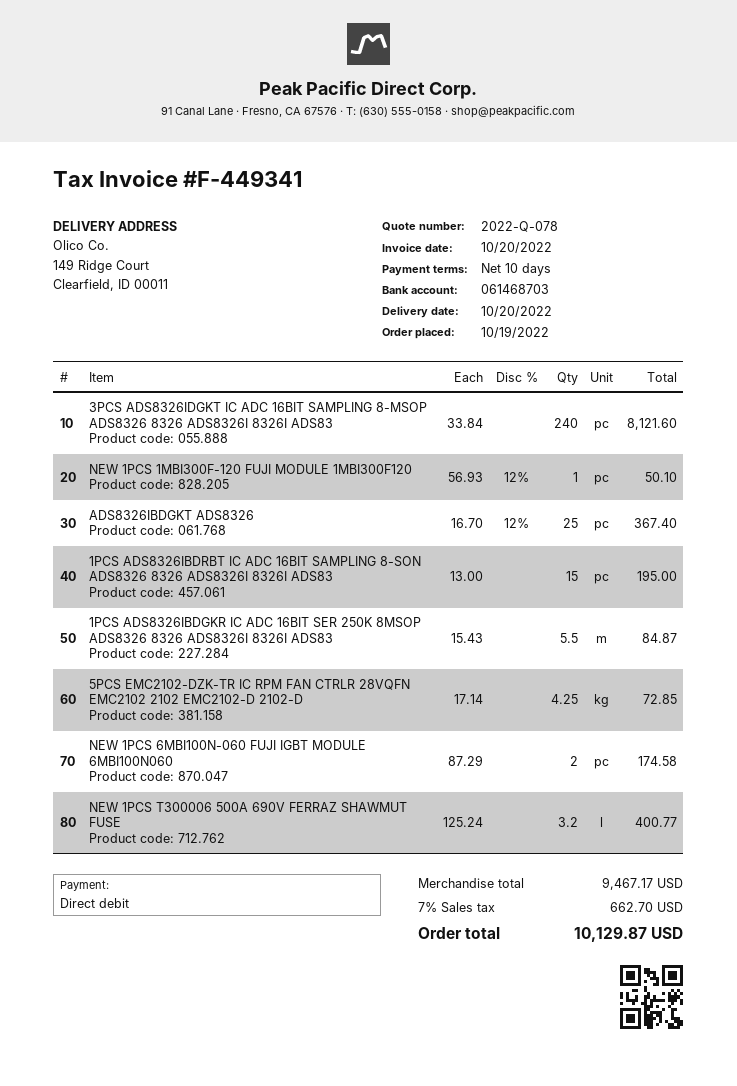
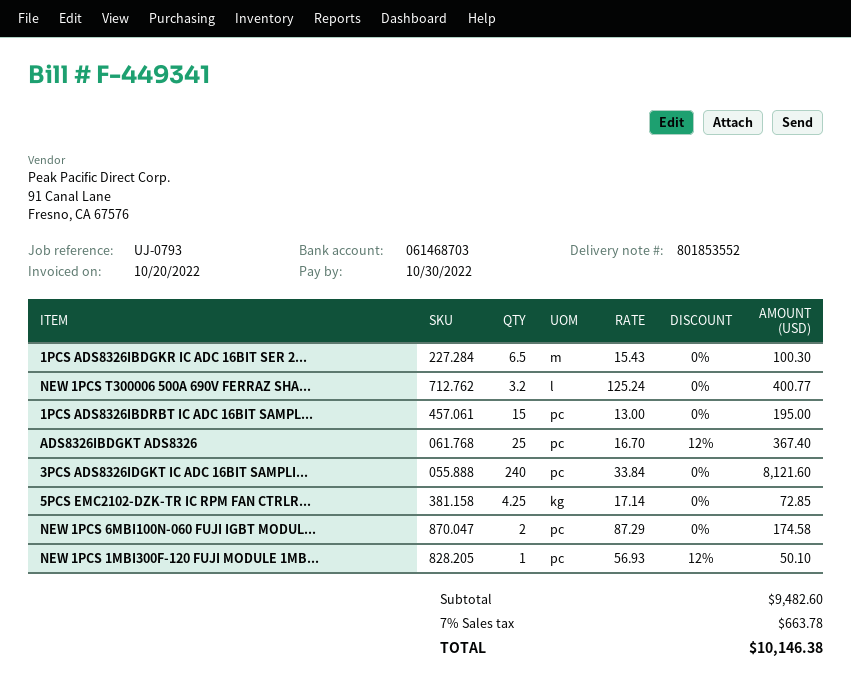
1PCS ADS8326IBDGKR IC ADC 16BIT SER 250K 8MSOP ADS8326 8326 ADS8326I 8326I ADS83: 5.5 x 15.43 = 84.87 -> 6.5 x 15.43 = 100.30
subtotal: 9467.17 -> 9482.60
tax: 7% = 662.70 -> 7% = 663.78
total: 10129.87 -> 10146.38

